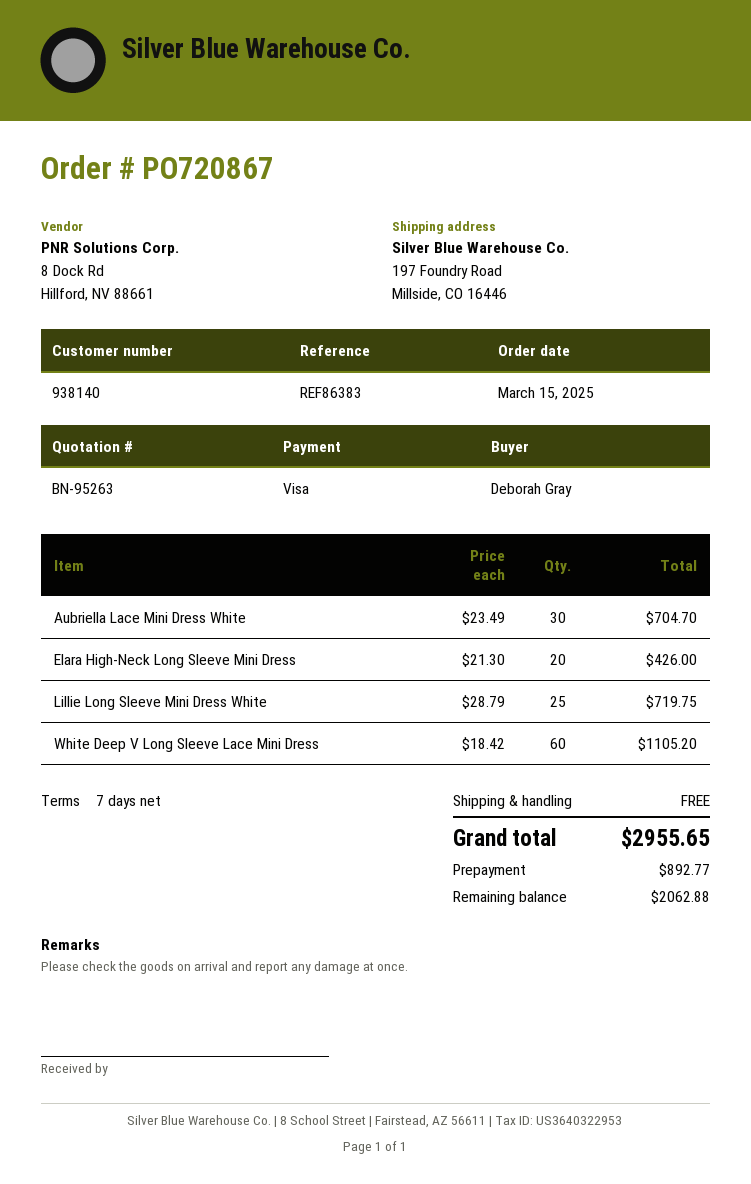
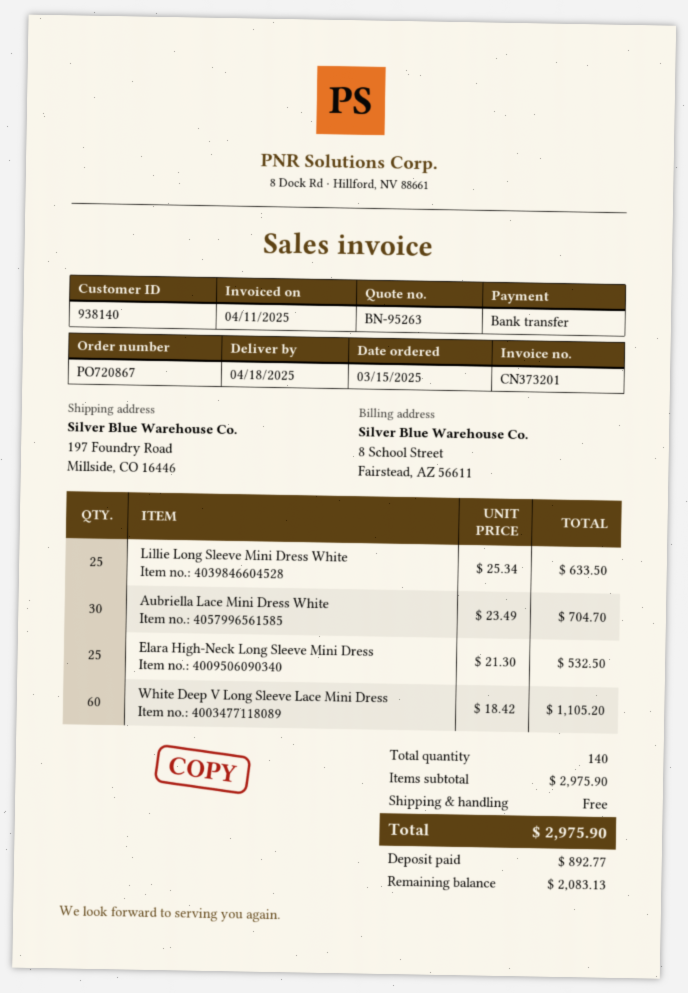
payment method: Visa -> bank transfer
Elara High-Neck Long Sleeve Mini Dress: 20 x 21.30 = 426.00 -> 25 x 21.30 = 532.50
Lillie Long Sleeve Mini Dress White: 25 x 28.79 = 719.75 -> 25 x 25.34 = 633.50
total: 2955.65 -> 2975.90
balance: 2062.88 -> 2083.13

